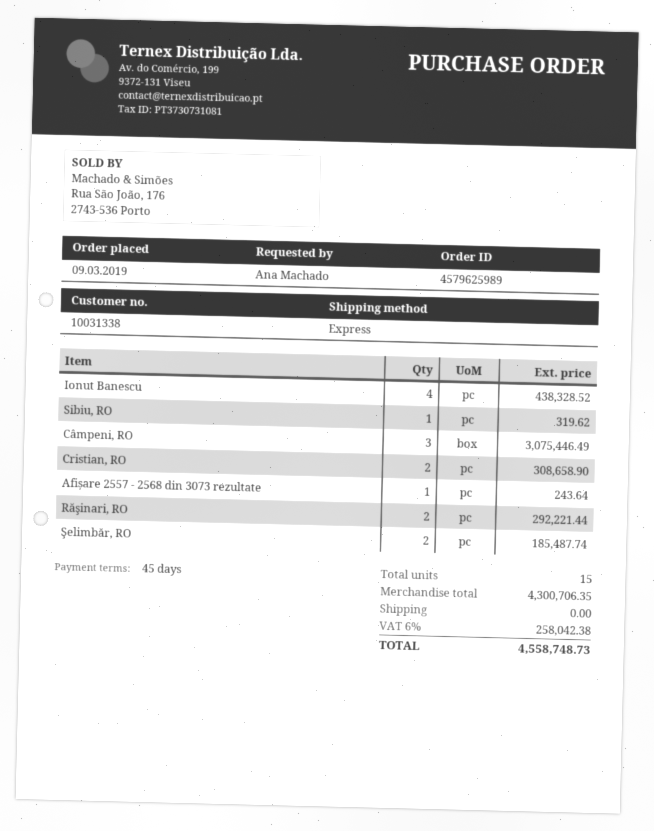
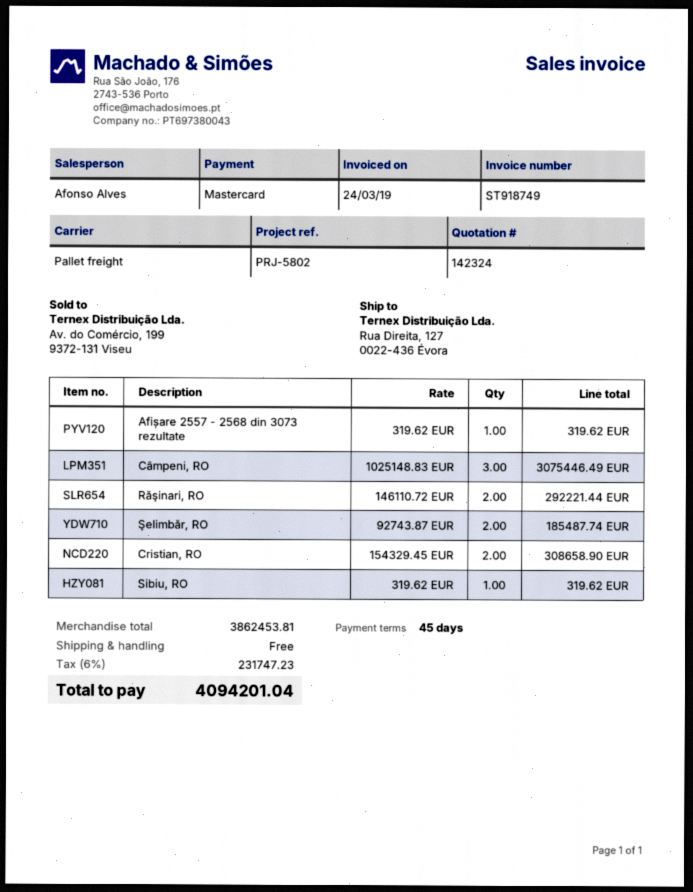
shipping method: express -> pallet freight
Ionut Banescu: 4 for 438328.52 -> none
Afișare 2557 - 2568 din 3073 rezultate: 1 for 243.64 -> 1 for 319.62
subtotal: 4300706.35 -> 3862453.81
tax: 6% = 258042.38 -> 6% = 231747.23
total: 4558748.73 -> 4094201.04

